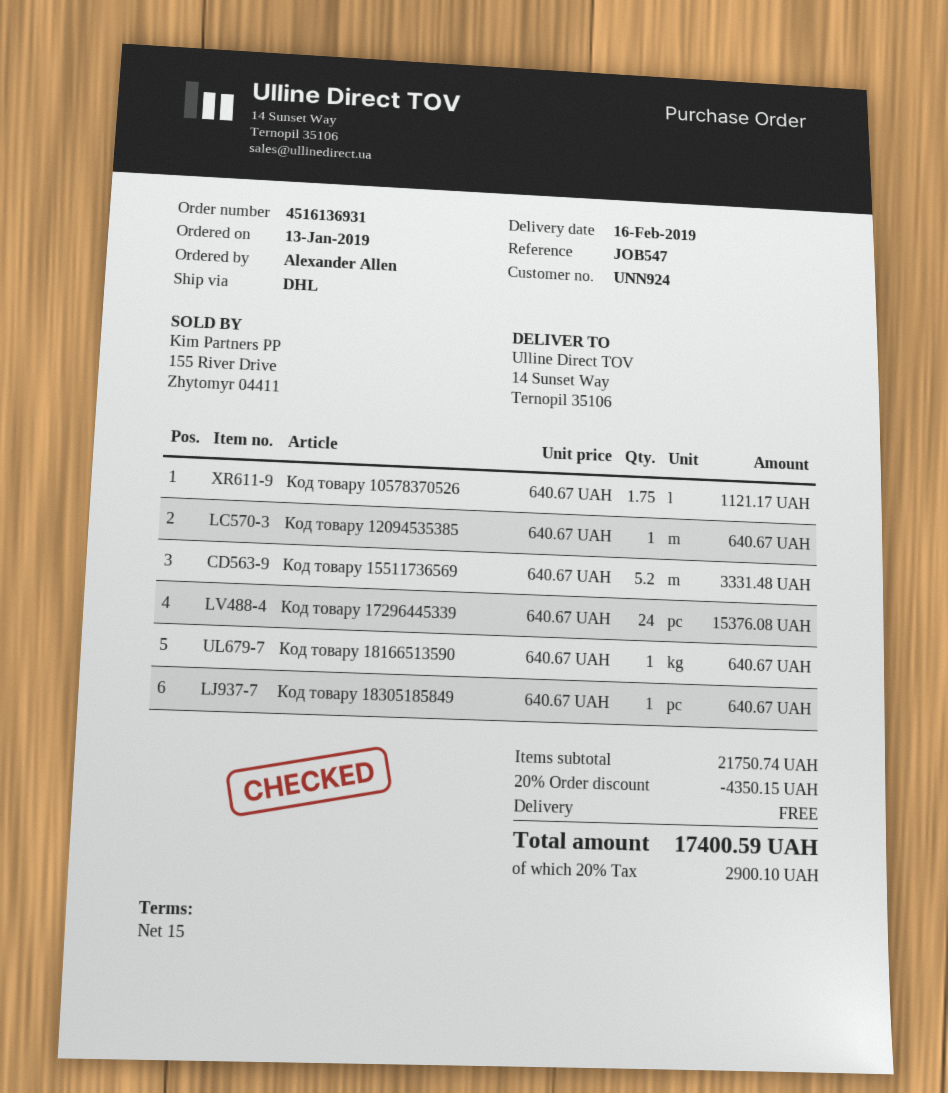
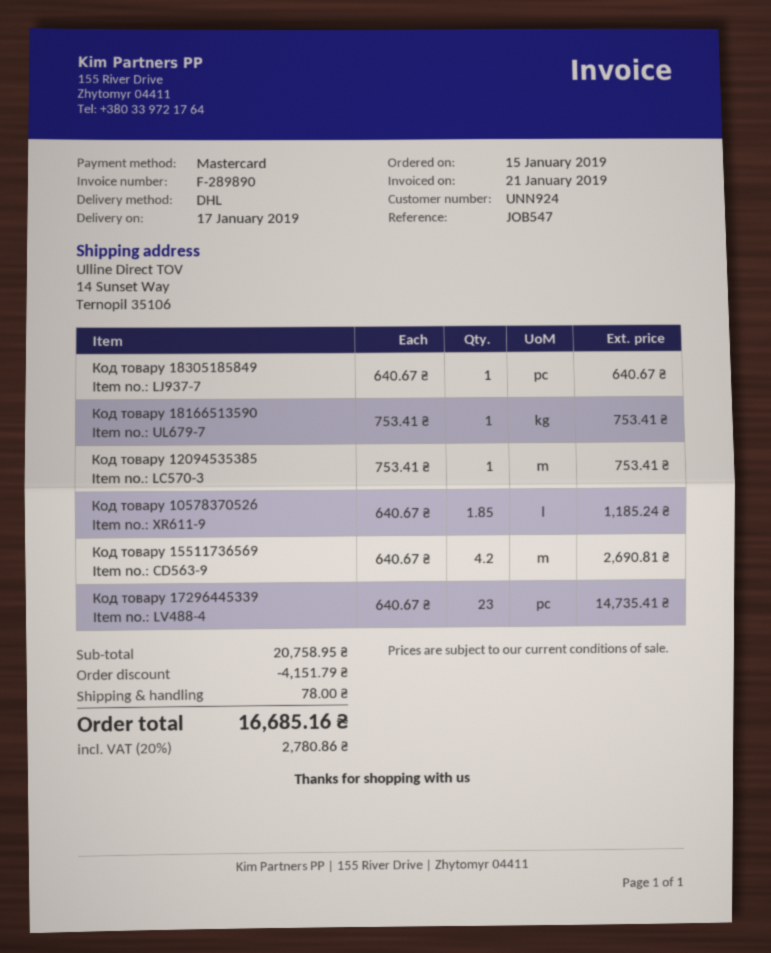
order date: 2019-01-13 -> 2019-01-15
delivery date: 2019-02-16 -> 2019-01-17
Код товару 10578370526: 1.75 x 640.67 = 1121.17 -> 1.85 x 640.67 = 1185.24
Код товару 12094535385: 1 x 640.67 = 640.67 -> 1 x 753.41 = 753.41
Код товару 15511736569: 5.2 x 640.67 = 3331.48 -> 4.2 x 640.67 = 2690.81
Код товару 17296445339: 24 x 640.67 = 15376.08 -> 23 x 640.67 = 14735.41
Код товару 18166513590: 1 x 640.67 = 640.67 -> 1 x 753.41 = 753.41
subtotal: 21750.74 -> 20758.95
discount: 4350.15 -> 4151.79
shipping: 0.00 -> 78.00
tax: 20% = 2900.10 -> 20% = 2780.86
total: 17400.59 -> 16685.16

